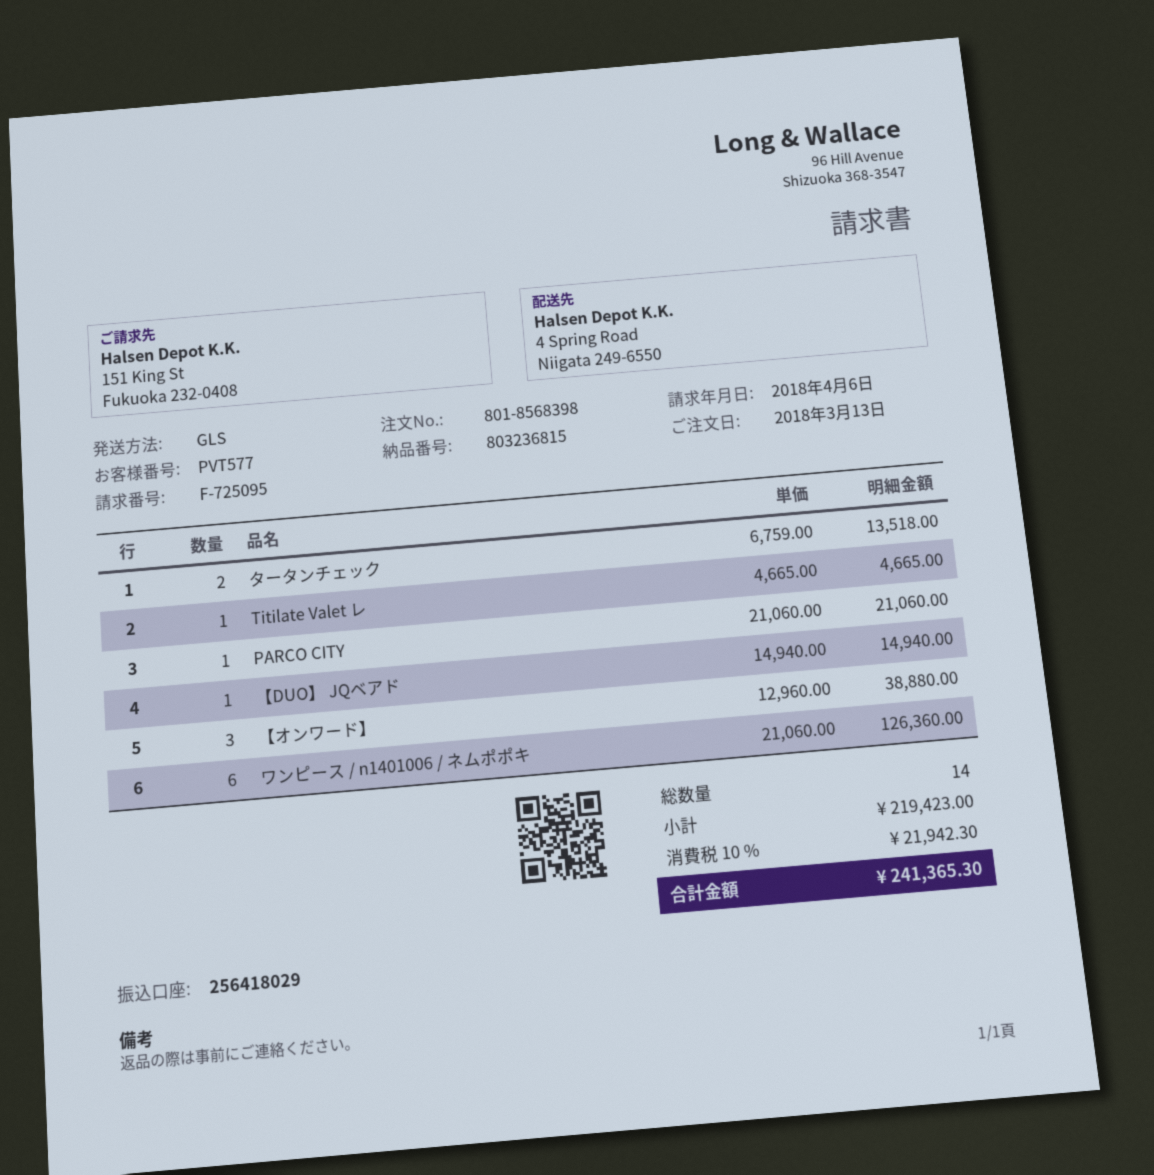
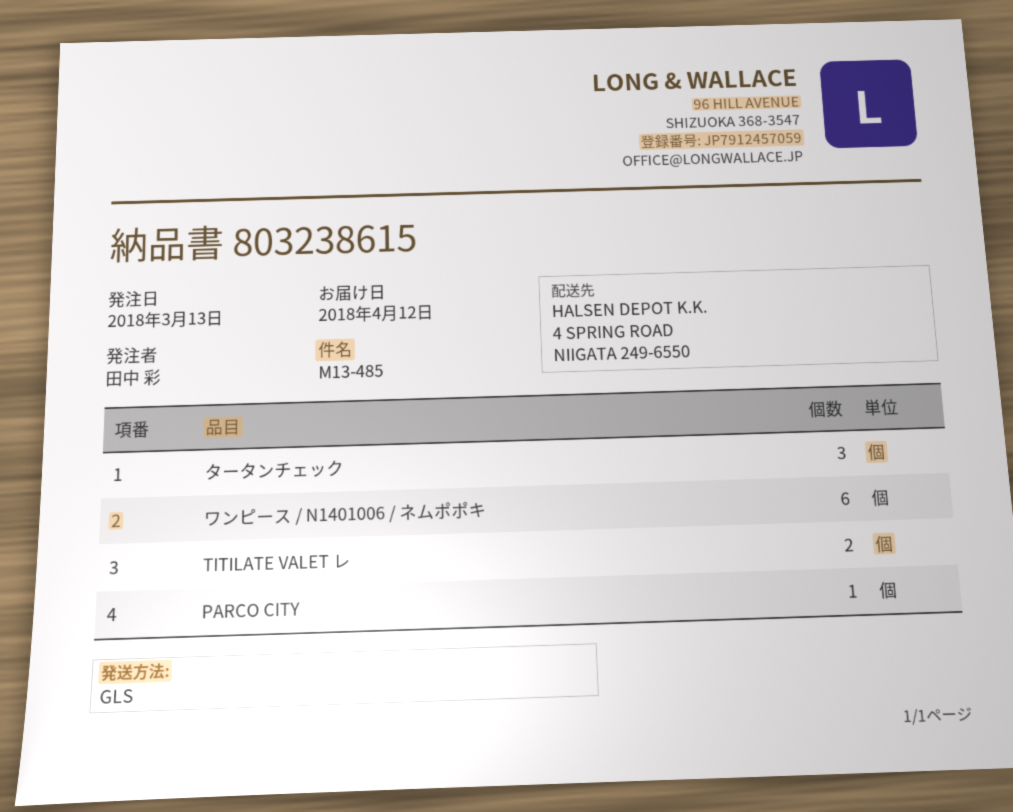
delivery note number: 803236815 -> 803238615
タータンチェック: 2 -> 3
Titilate Valet レ: 1 -> 2
【DUO】 JQベアド: 1 -> none
【オンワード】: 3 -> none

